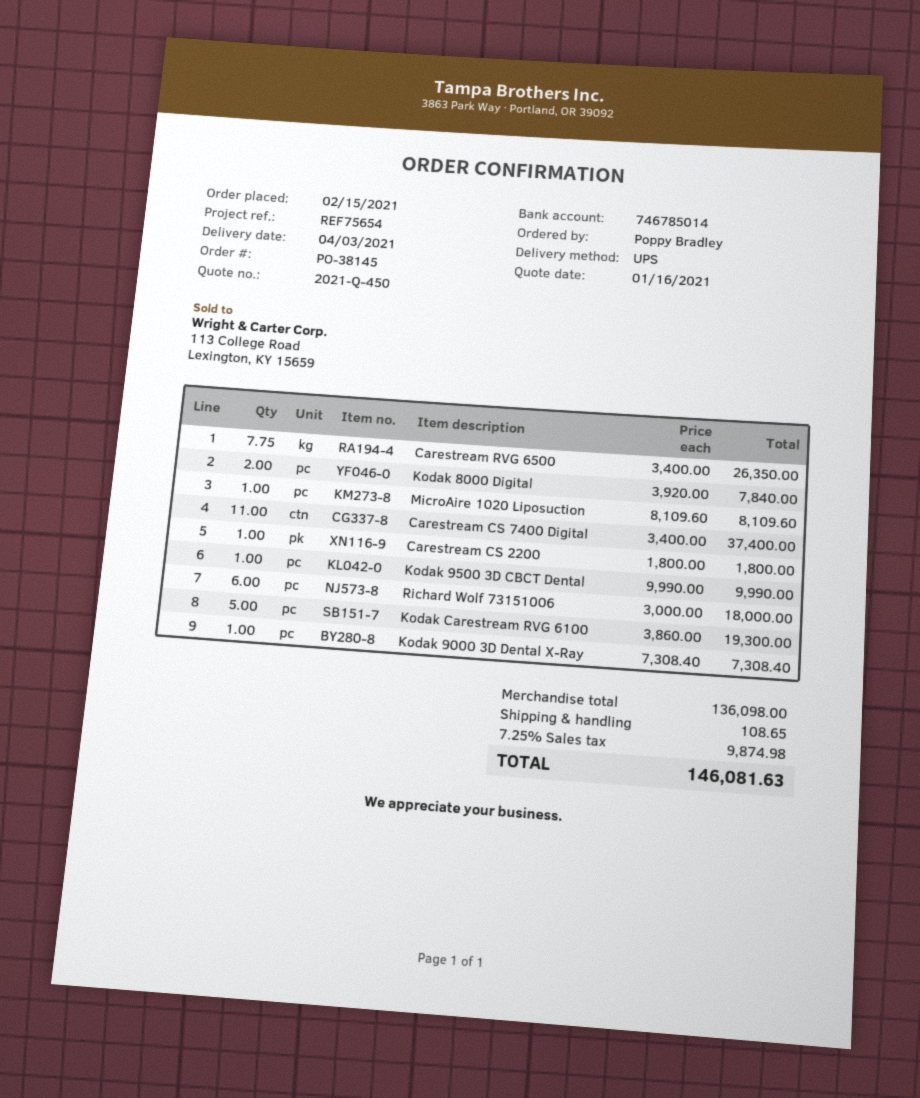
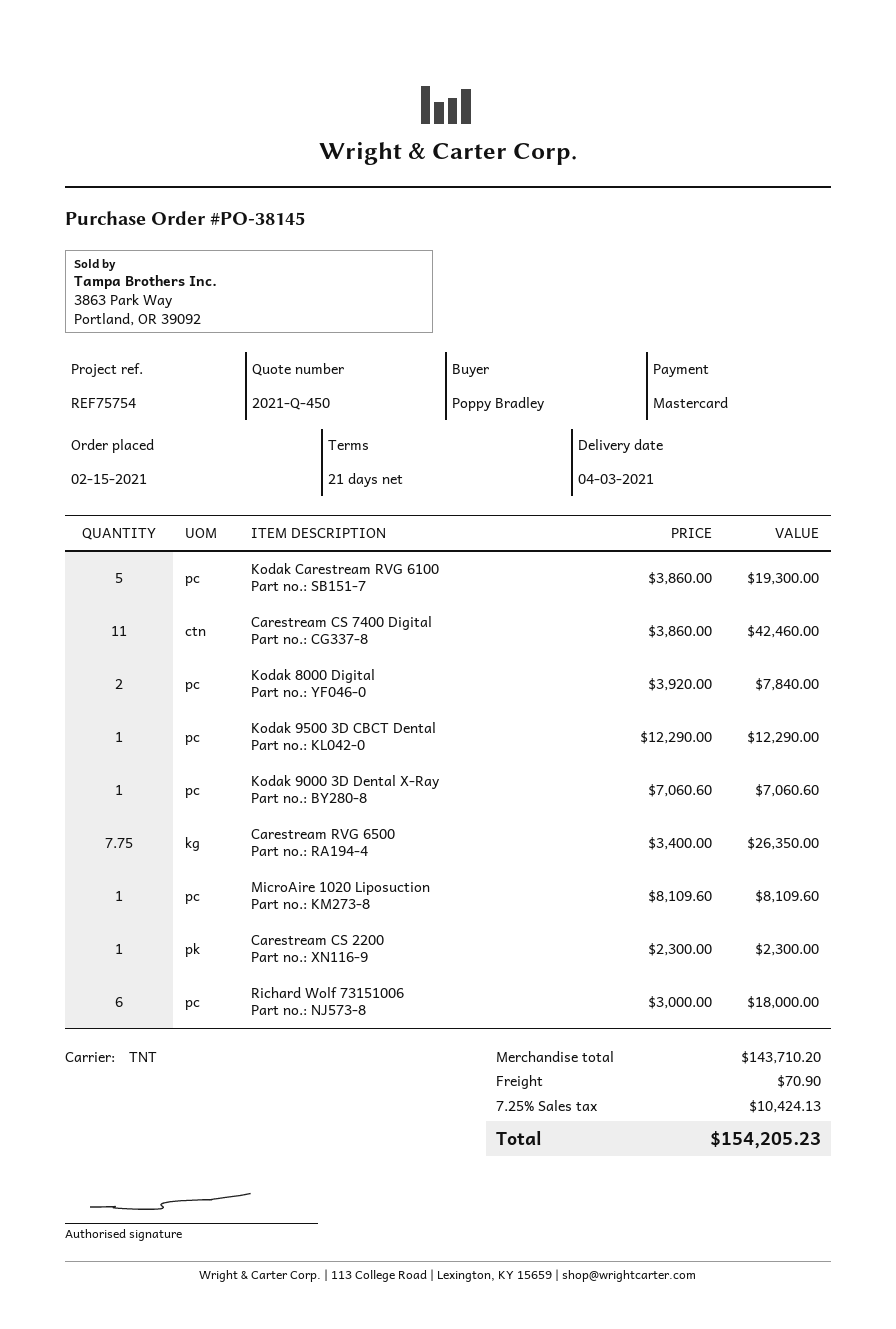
reference: REF75654 -> REF75754
shipping method: UPS -> TNT
Carestream CS 7400 Digital: 11 x 3400.00 = 37400.00 -> 11 x 3860.00 = 42460.00
Carestream CS 2200: 1 x 1800.00 = 1800.00 -> 1 x 2300.00 = 2300.00
Kodak 9500 3D CBCT Dental: 1 x 9990.00 = 9990.00 -> 1 x 12290.00 = 12290.00
Kodak 9000 3D Dental X-Ray: 1 x 7308.40 = 7308.40 -> 1 x 7060.60 = 7060.60
subtotal: 136098.00 -> 143710.20
shipping: 108.65 -> 70.90
tax: 7.25% = 9874.98 -> 7.25% = 10424.13
total: 146081.63 -> 154205.23

